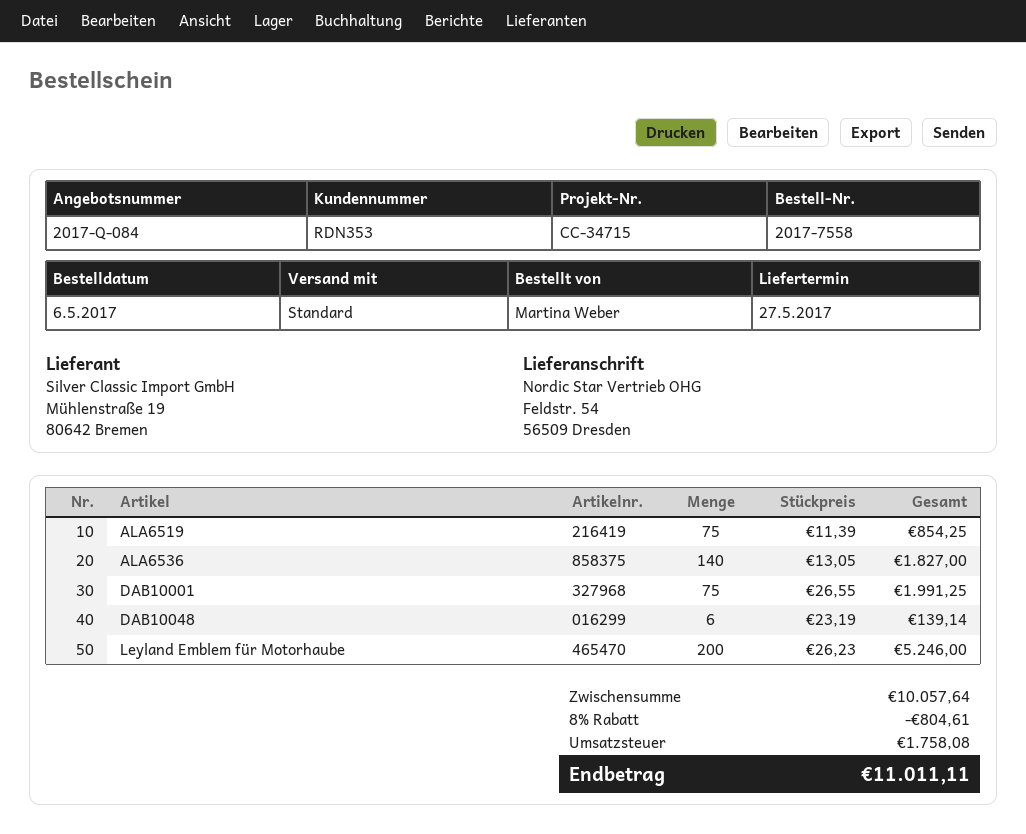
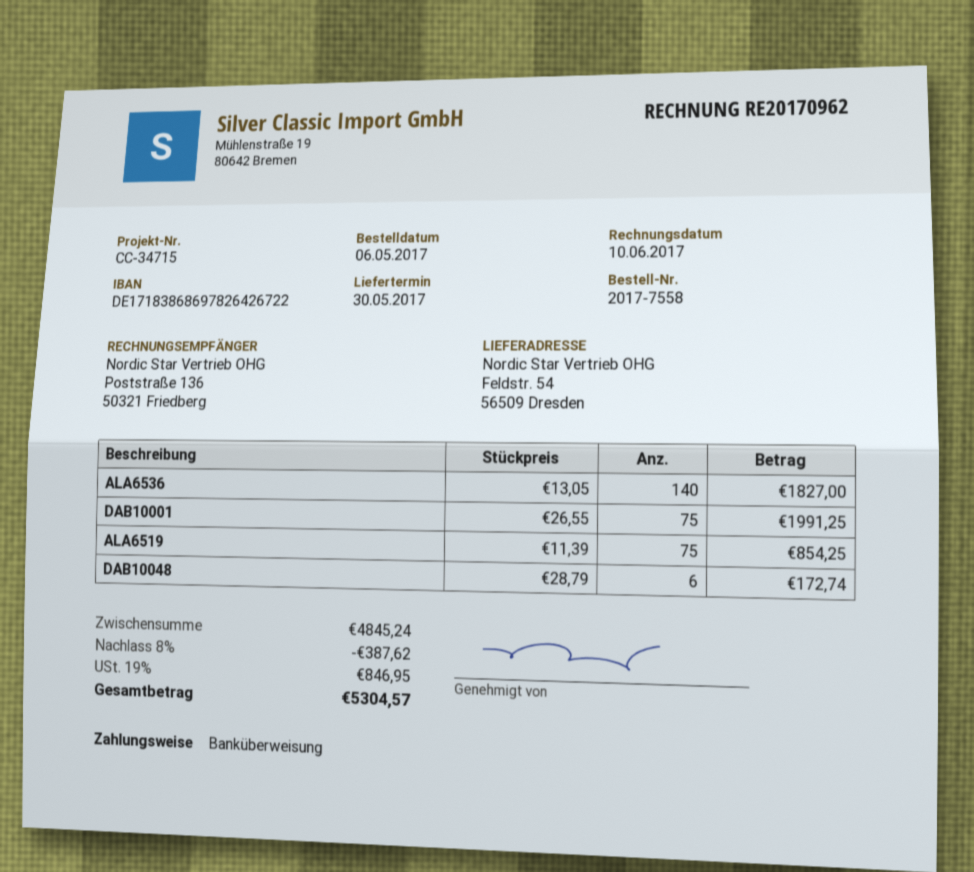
delivery date: 2017-05-27 -> 2017-05-30
DAB10048: 6 x 23.19 = 139.14 -> 6 x 28.79 = 172.74
Leyland Emblem für Motorhaube: 200 x 26.23 = 5246.00 -> none
subtotal: 10057.64 -> 4845.24
discount: 8% = 804.61 -> 8% = 387.62
tax: 1758.08 -> 846.95
total: 11011.11 -> 5304.57

